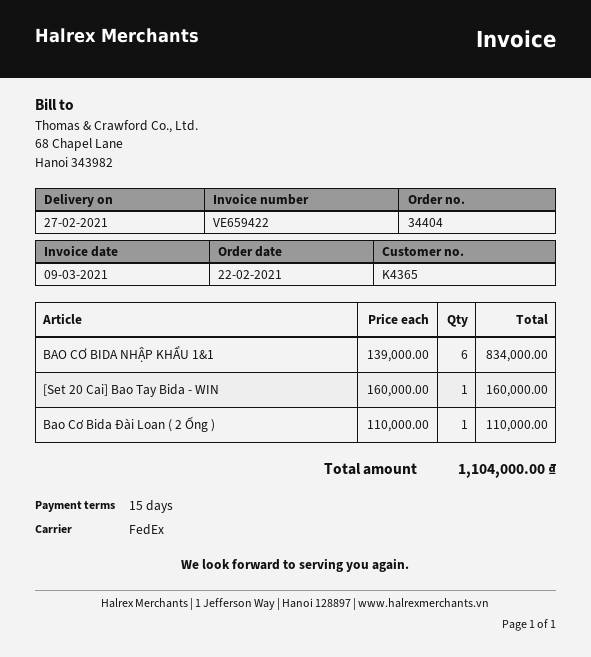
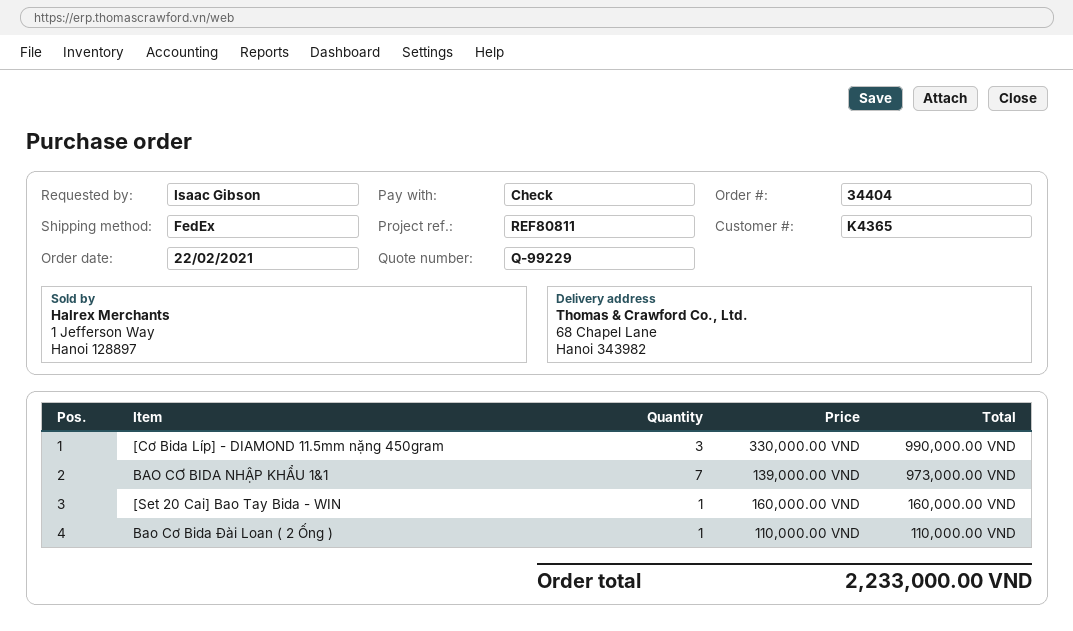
BAO CƠ BIDA NHẬP KHẨU 1&1: 6 x 139000.00 = 834000.00 -> 7 x 139000.00 = 973000.00
[Cơ Bida Líp] - DIAMOND 11.5mm nặng 450gram: none -> 3 x 330000.00 = 990000.00
total: 1104000.00 -> 2233000.00

